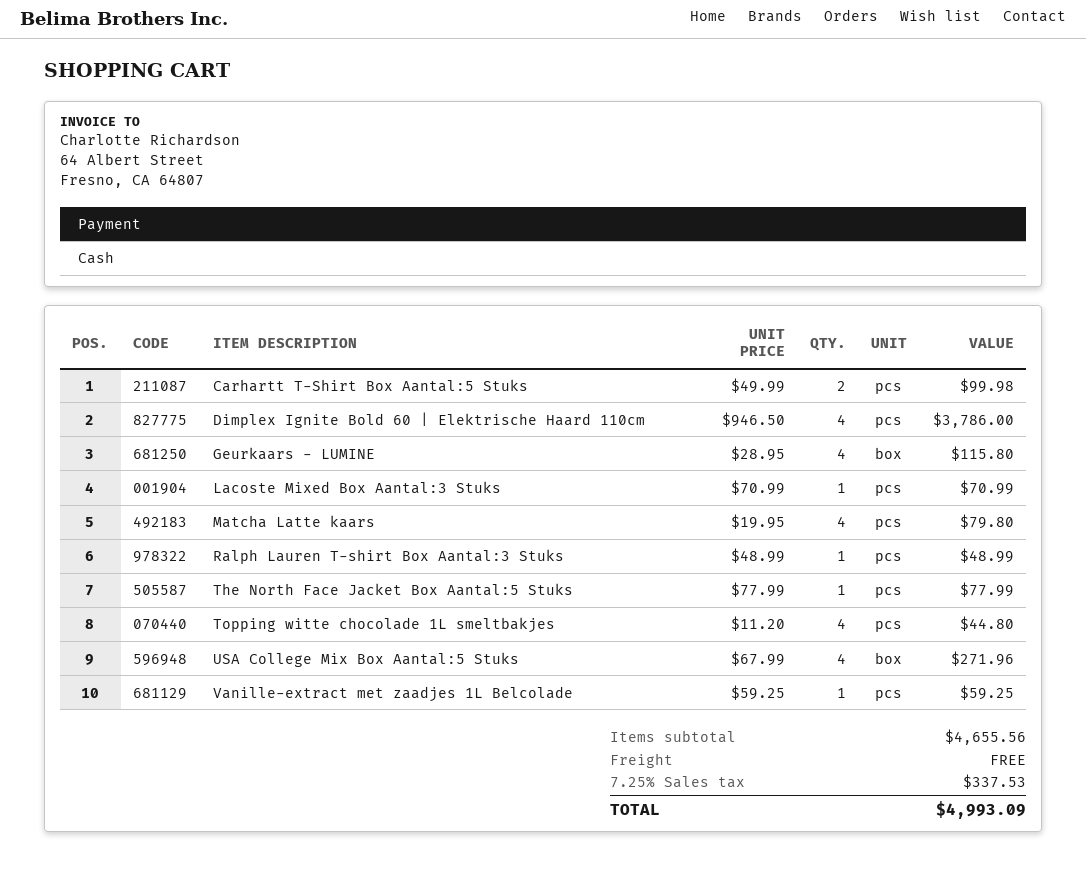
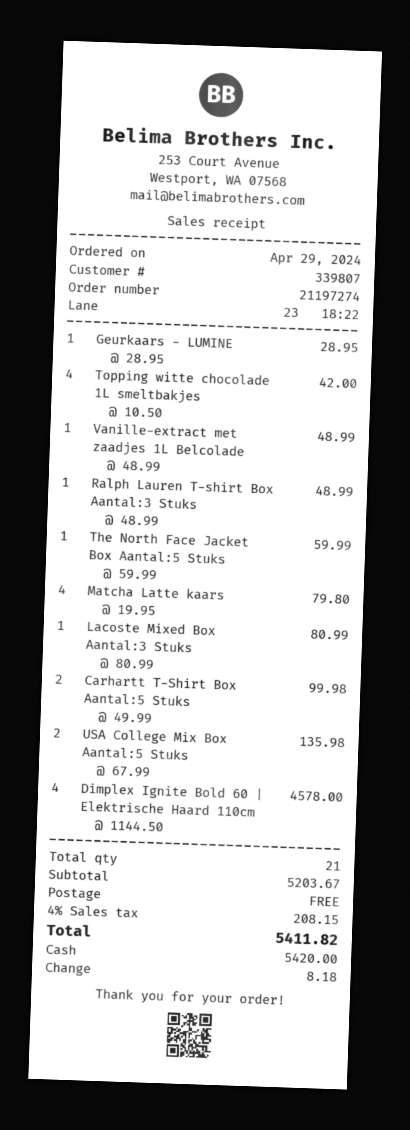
Dimplex Ignite Bold 60 | Elektrische Haard 110cm: 4 x 946.50 = 3786.00 -> 4 x 1144.50 = 4578.00
Geurkaars - LUMINE: 4 x 28.95 = 115.80 -> 1 x 28.95 = 28.95
Lacoste Mixed Box Aantal:3 Stuks: 1 x 70.99 = 70.99 -> 1 x 80.99 = 80.99
The North Face Jacket Box Aantal:5 Stuks: 1 x 77.99 = 77.99 -> 1 x 59.99 = 59.99
Topping witte chocolade 1L smeltbakjes: 4 x 11.20 = 44.80 -> 4 x 10.50 = 42.00
USA College Mix Box Aantal:5 Stuks: 4 x 67.99 = 271.96 -> 2 x 67.99 = 135.98
Vanille-extract met zaadjes 1L Belcolade: 1 x 59.25 = 59.25 -> 1 x 48.99 = 48.99
subtotal: 4655.56 -> 5203.67
tax: 7.25% = 337.53 -> 4% = 208.15
total: 4993.09 -> 5411.82

